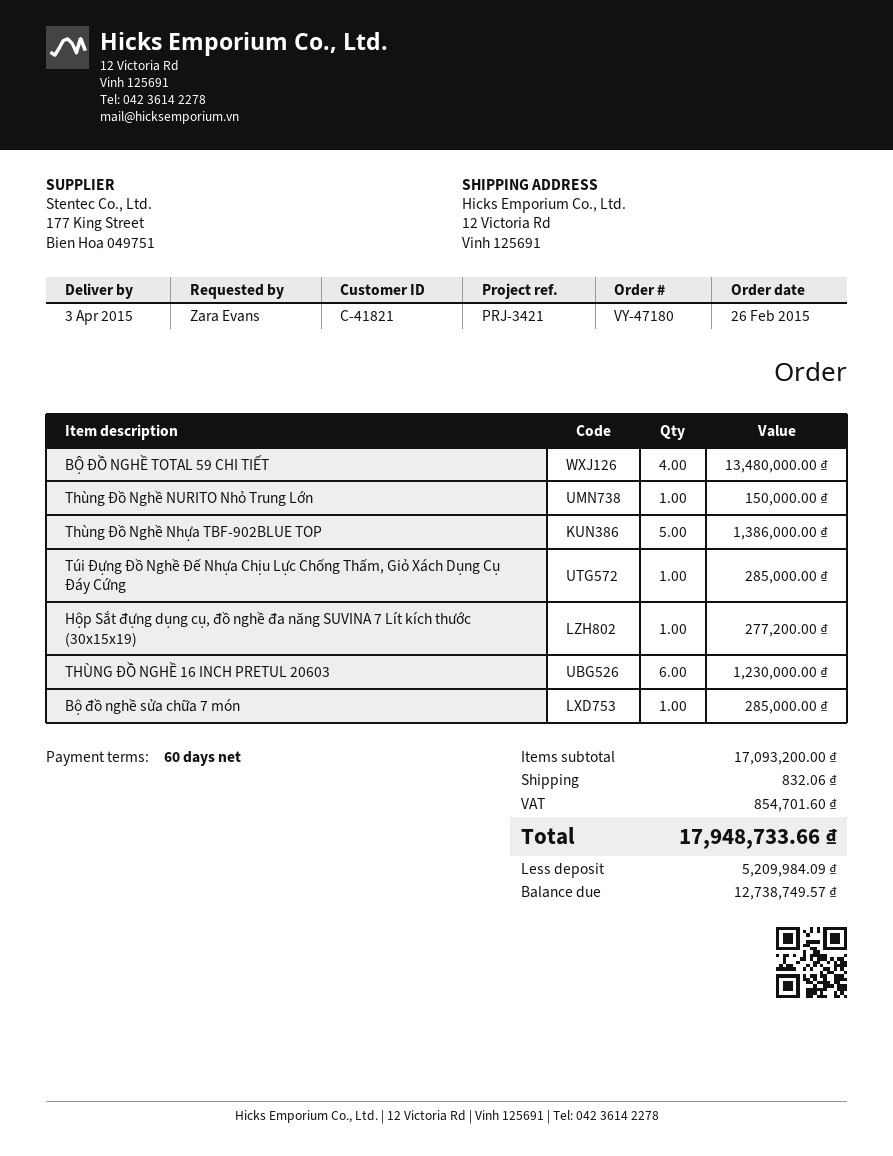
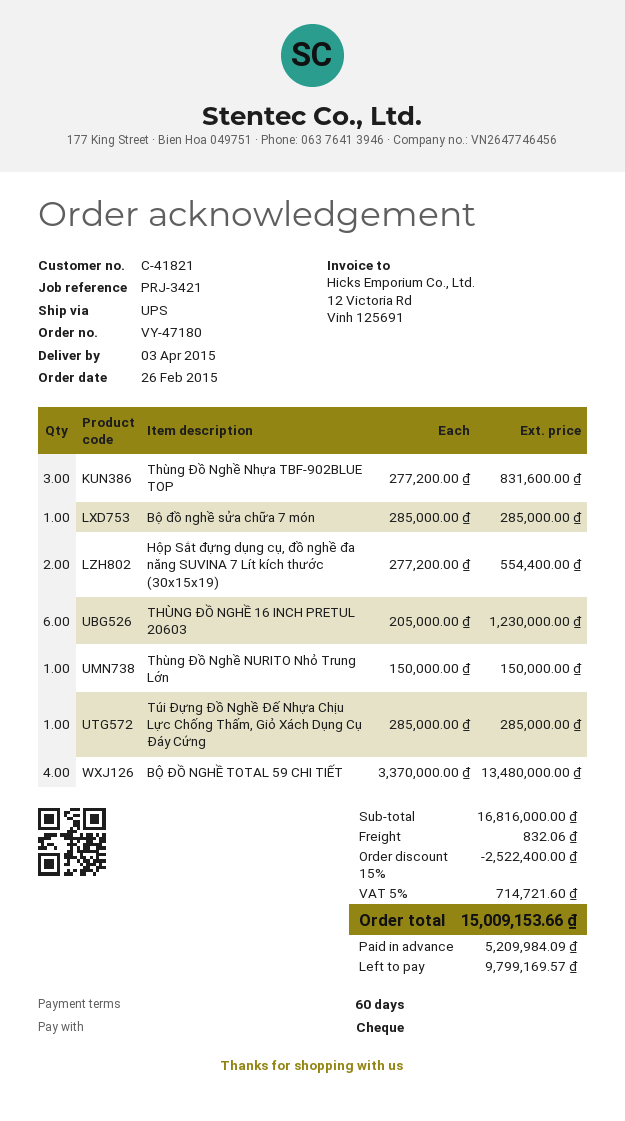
Thùng Đồ Nghề Nhựa TBF-902BLUE TOP: 5 for 1386000.00 -> 3 for 831600.00
Hộp Sắt đựng dụng cụ, đồ nghề đa năng SUVINA 7 Lít kích thước (30x15x19): 1 for 277200.00 -> 2 for 554400.00
subtotal: 17093200.00 -> 16816000.00
discount: none -> 15% = 2522400.00
tax: 854701.60 -> 714721.60
total: 17948733.66 -> 15009153.66
balance: 12738749.57 -> 9799169.57

